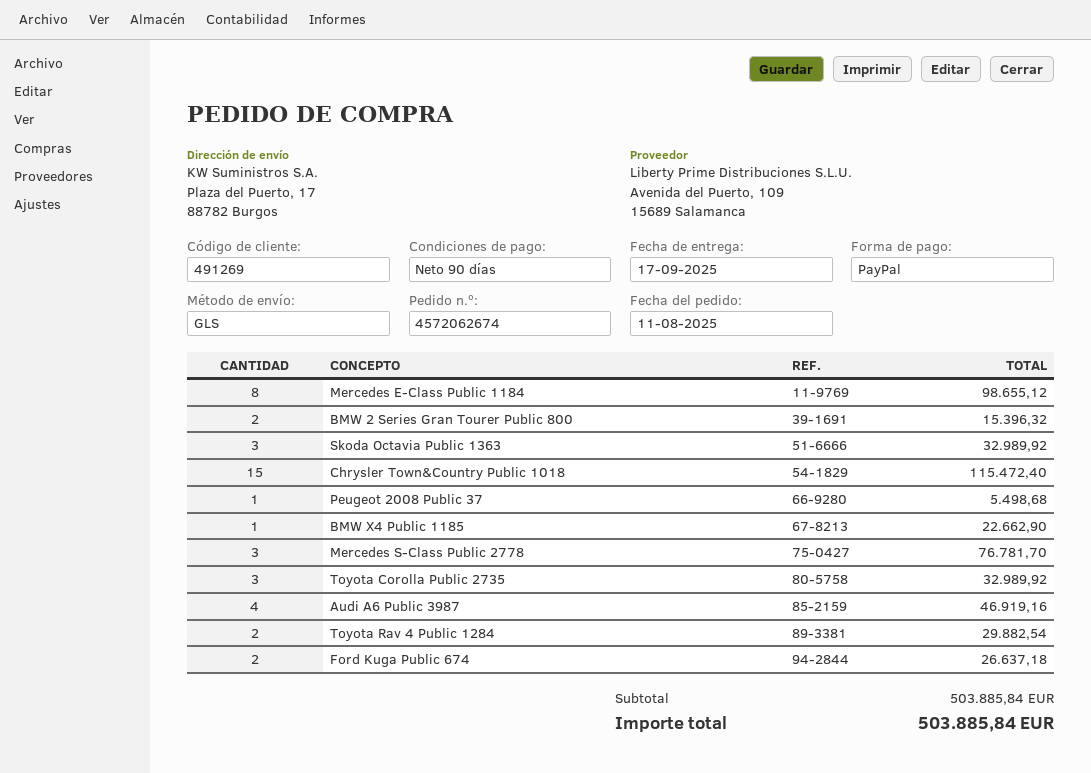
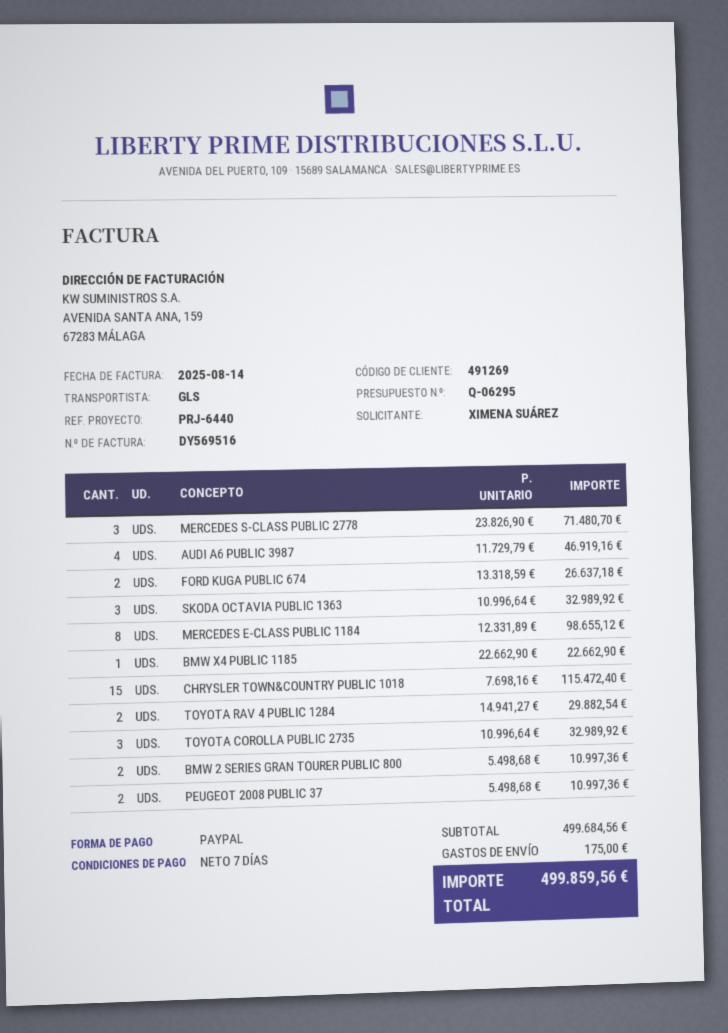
payment terms: 90 days -> 7 days
BMW 2 Series Gran Tourer Public 800: 2 for 15396.32 -> 2 for 10997.36
Peugeot 2008 Public 37: 1 for 5498.68 -> 2 for 10997.36
Mercedes S-Class Public 2778: 3 for 76781.70 -> 3 for 71480.70
subtotal: 503885.84 -> 499684.56
shipping: none -> 175.00
total: 503885.84 -> 499859.56

